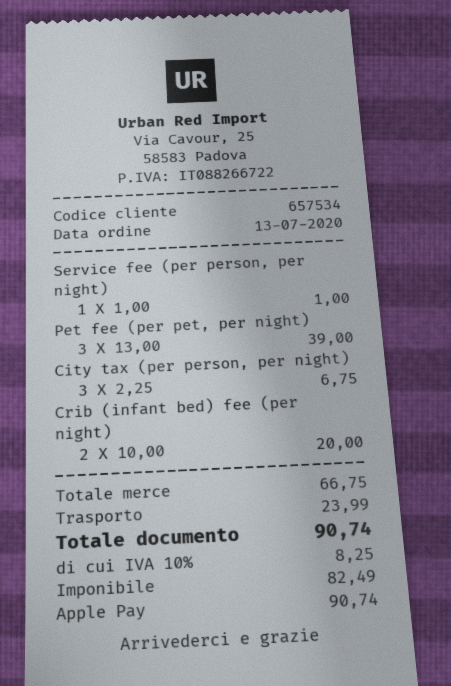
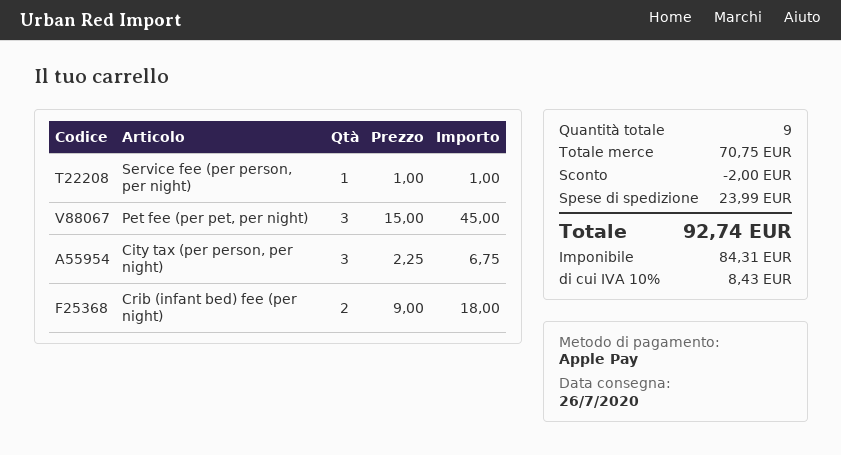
Pet fee (per pet, per night): 3 x 13.00 = 39.00 -> 3 x 15.00 = 45.00
Crib (infant bed) fee (per night): 2 x 10.00 = 20.00 -> 2 x 9.00 = 18.00
subtotal: 66.75 -> 70.75
discount: none -> 2.00
net: 82.49 -> 84.31
tax: 10% = 8.25 -> 10% = 8.43
total: 90.74 -> 92.74

